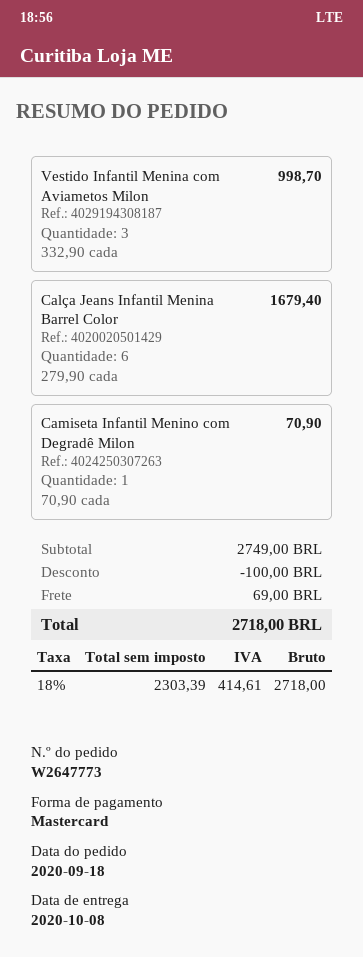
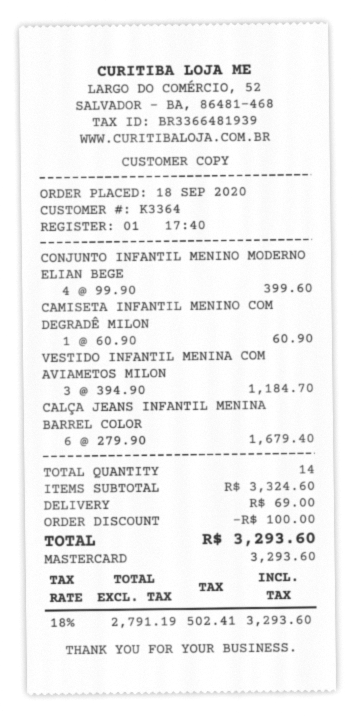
Vestido Infantil Menina com Aviametos Milon: 3 x 332.90 = 998.70 -> 3 x 394.90 = 1184.70
Camiseta Infantil Menino com Degradê Milon: 1 x 70.90 = 70.90 -> 1 x 60.90 = 60.90
CONJUNTO INFANTIL MENINO MODERNO ELIAN BEGE: none -> 4 x 99.90 = 399.60
subtotal: 2749.00 -> 3324.60
net: 2303.39 -> 2791.19
tax: 18% = 414.61 -> 18% = 502.41
total: 2718.00 -> 3293.60

